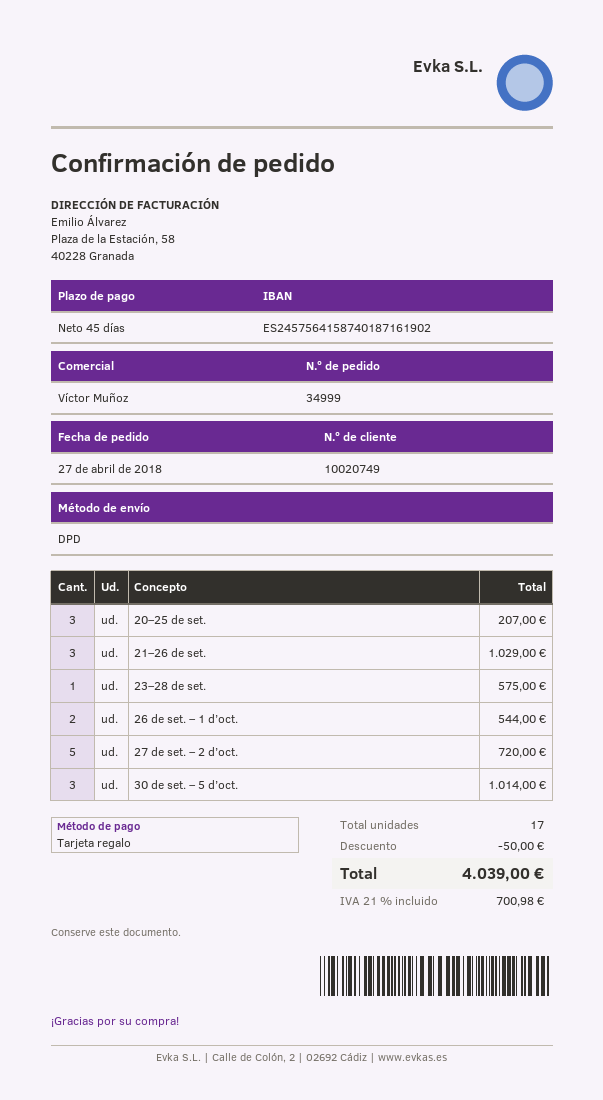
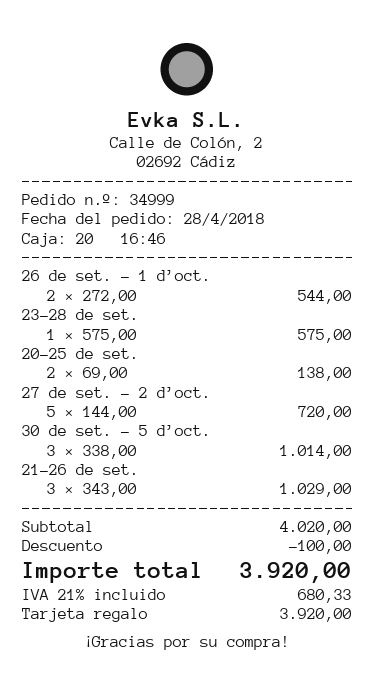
order date: 2018-04-27 -> 2018-04-28
20–25 de set.: 3 for 207.00 -> 2 for 138.00
discount: 50.00 -> 100.00
tax: 21% = 700.98 -> 21% = 680.33
total: 4039.00 -> 3920.00

